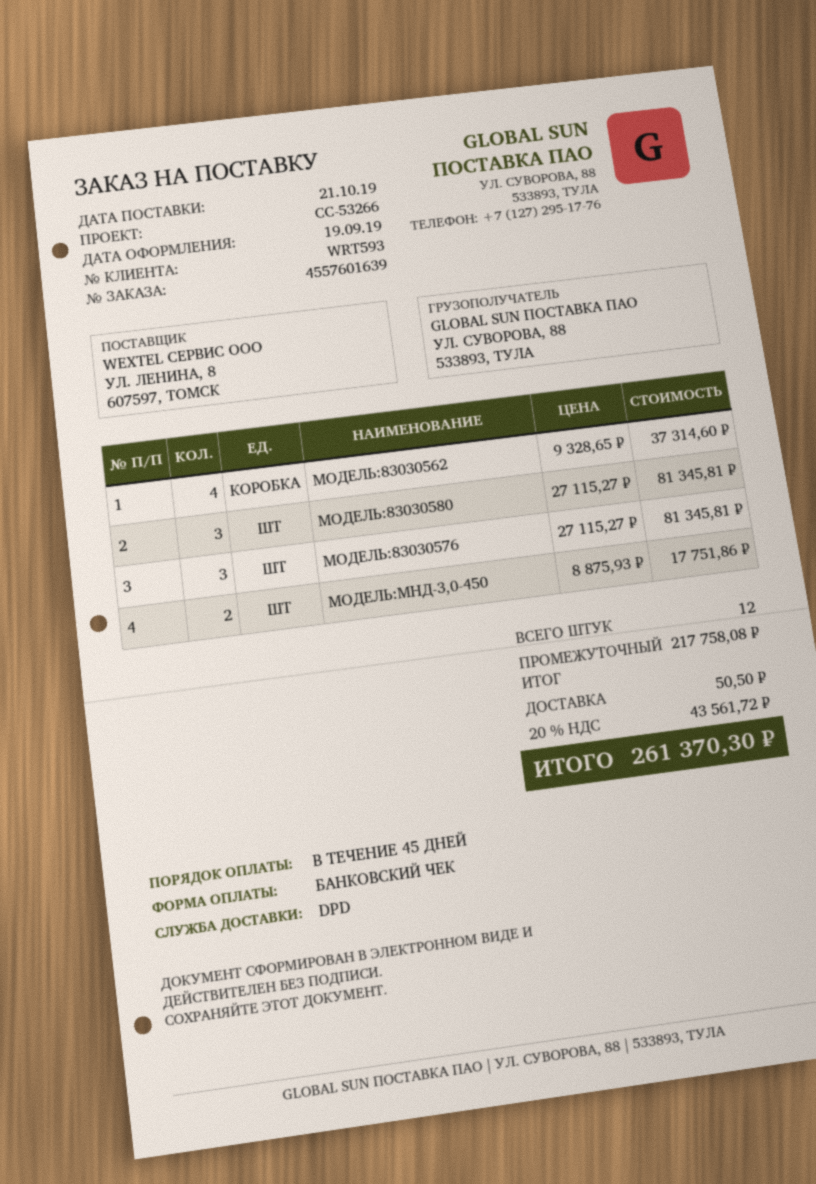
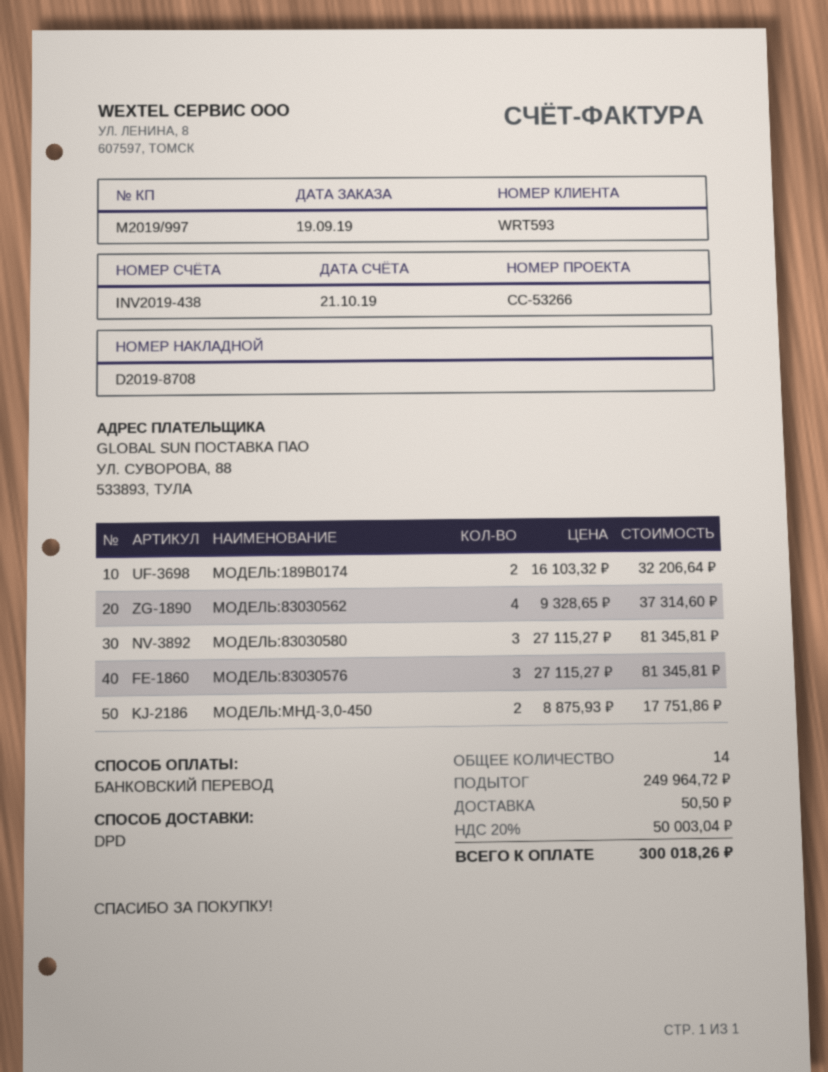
payment method: cheque -> bank transfer
МОДЕЛЬ:189B0174: none -> 2 x 16103.32 = 32206.64
total quantity: 12 -> 14
subtotal: 217758.08 -> 249964.72
tax: 20% = 43561.72 -> 20% = 50003.04
total: 261370.30 -> 300018.26

